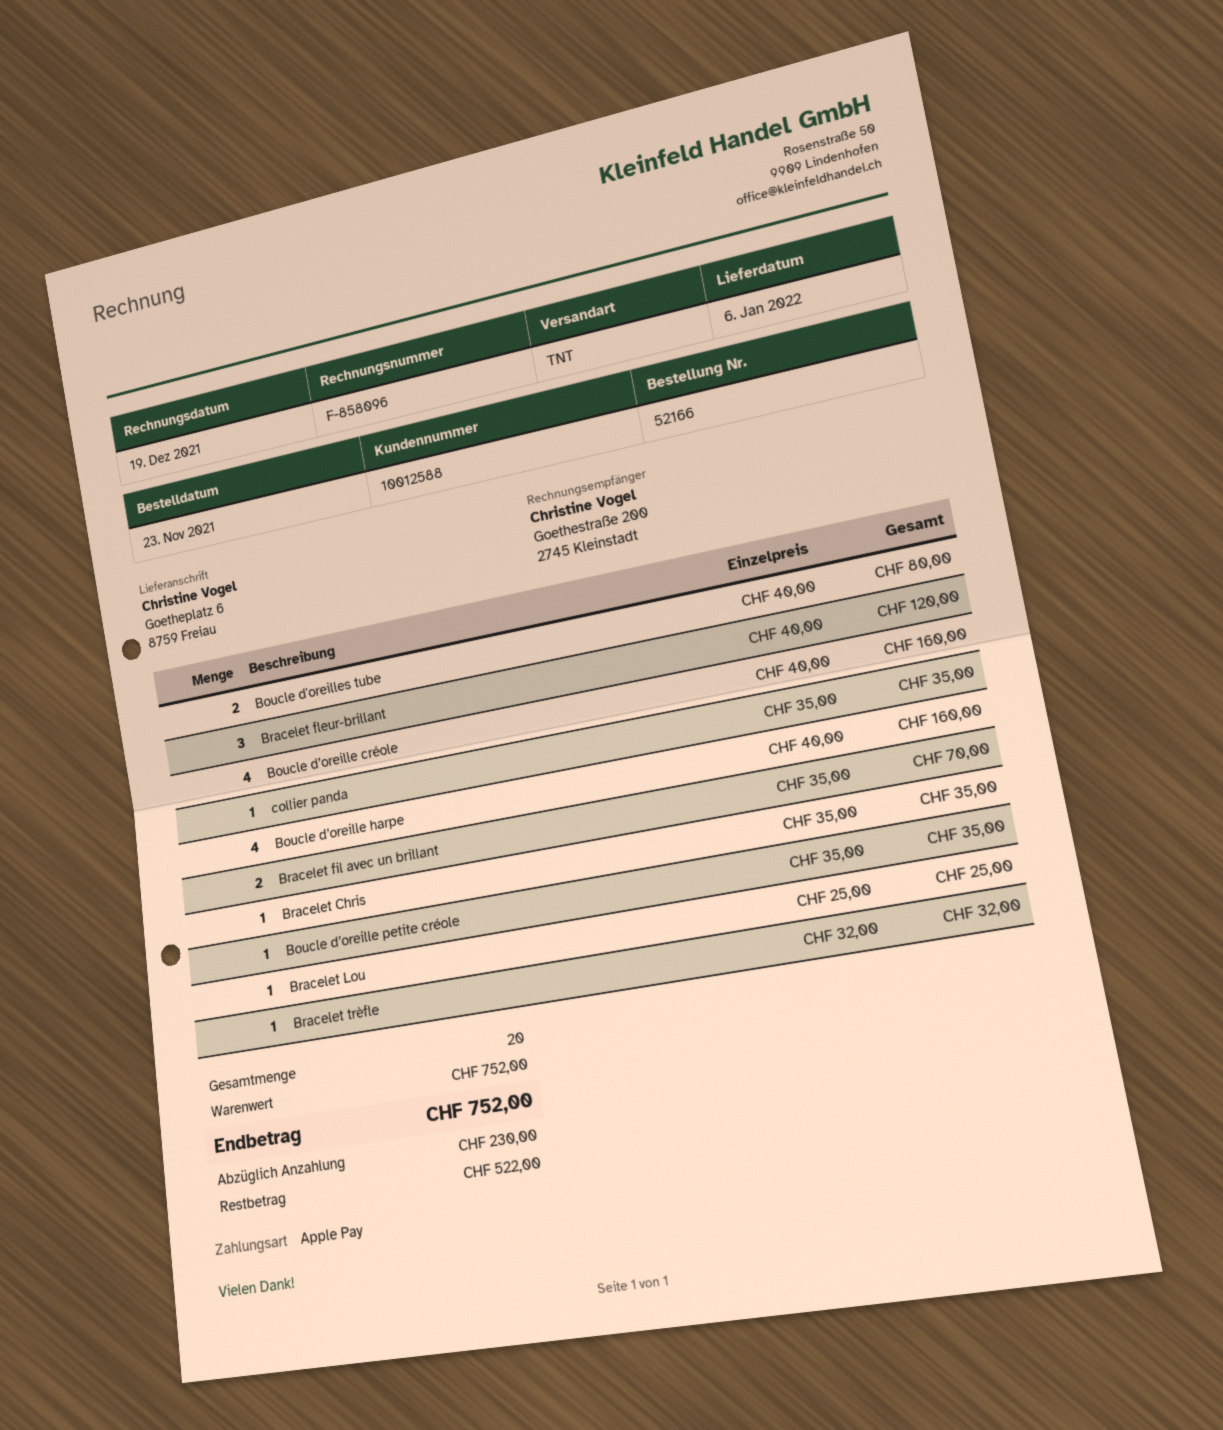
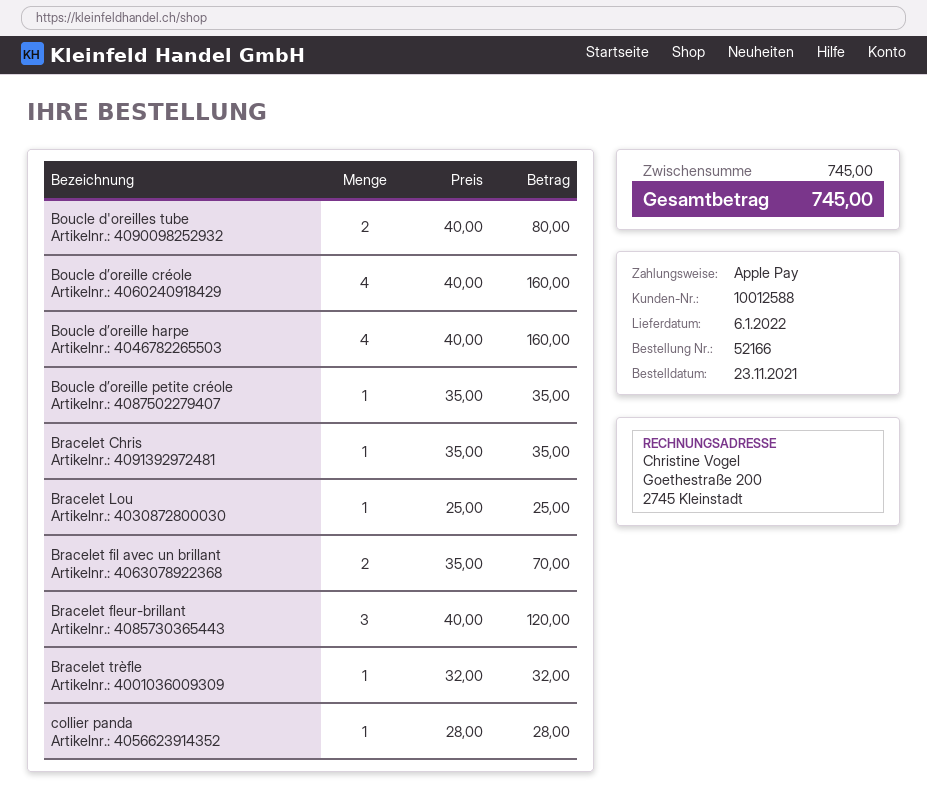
collier panda: 1 x 35.00 = 35.00 -> 1 x 28.00 = 28.00
subtotal: 752.00 -> 745.00
total: 752.00 -> 745.00

